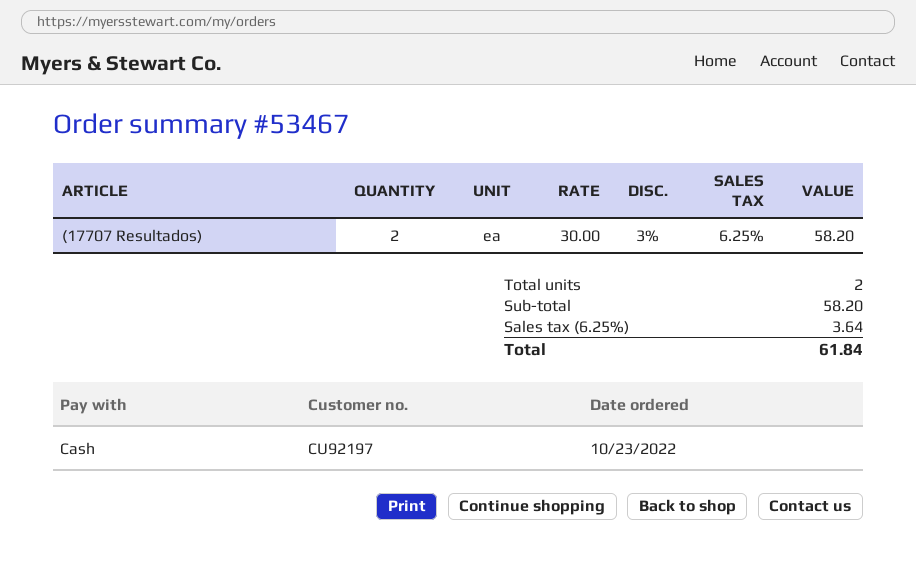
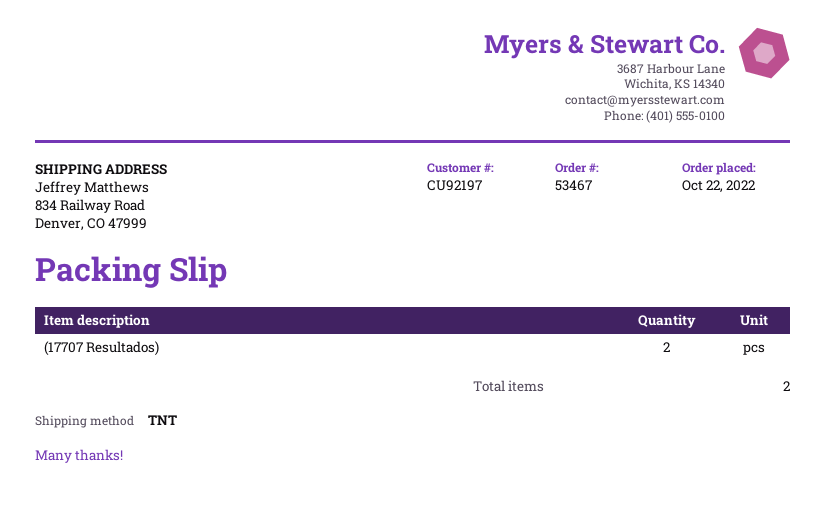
order date: 2022-10-23 -> 2022-10-22

